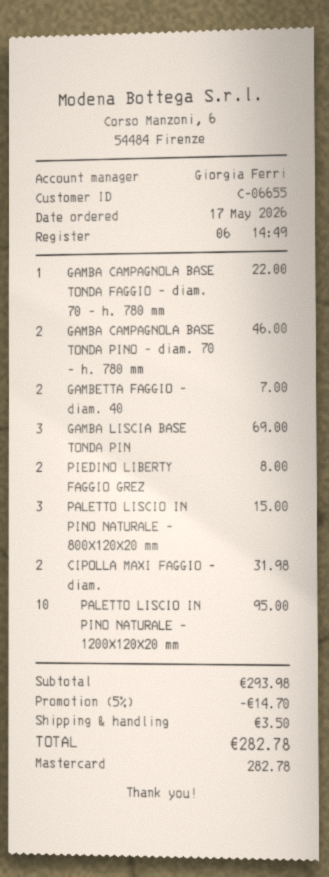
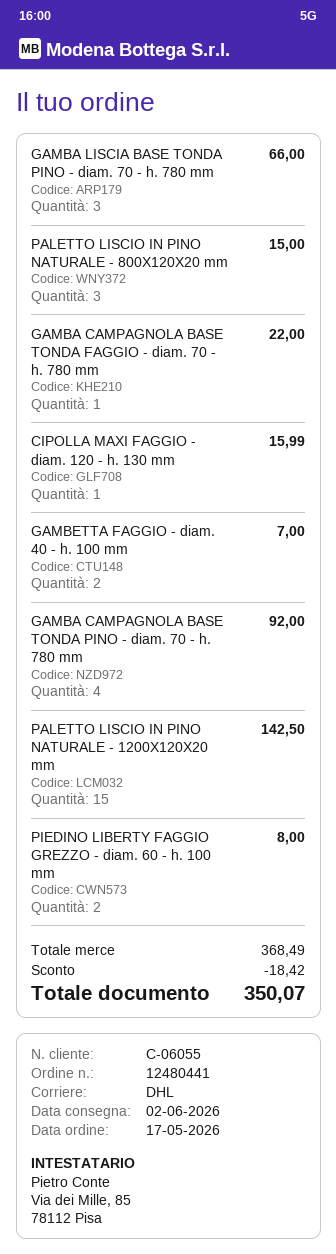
customer number: C-06655 -> C-06055
GAMBA CAMPAGNOLA BASE TONDA PINO - diam. 70 - h. 780 mm: 2 for 46.00 -> 4 for 92.00
GAMBA LISCIA BASE TONDA PIN: 3 for 69.00 -> 3 for 66.00
CIPOLLA MAXI FAGGIO - diam.: 2 for 31.98 -> 1 for 15.99
PALETTO LISCIO IN PINO NATURALE - 1200X120X20 mm: 10 for 95.00 -> 15 for 142.50
subtotal: 293.98 -> 368.49
discount: 14.70 -> 18.42
shipping: 3.50 -> none
total: 282.78 -> 350.07

